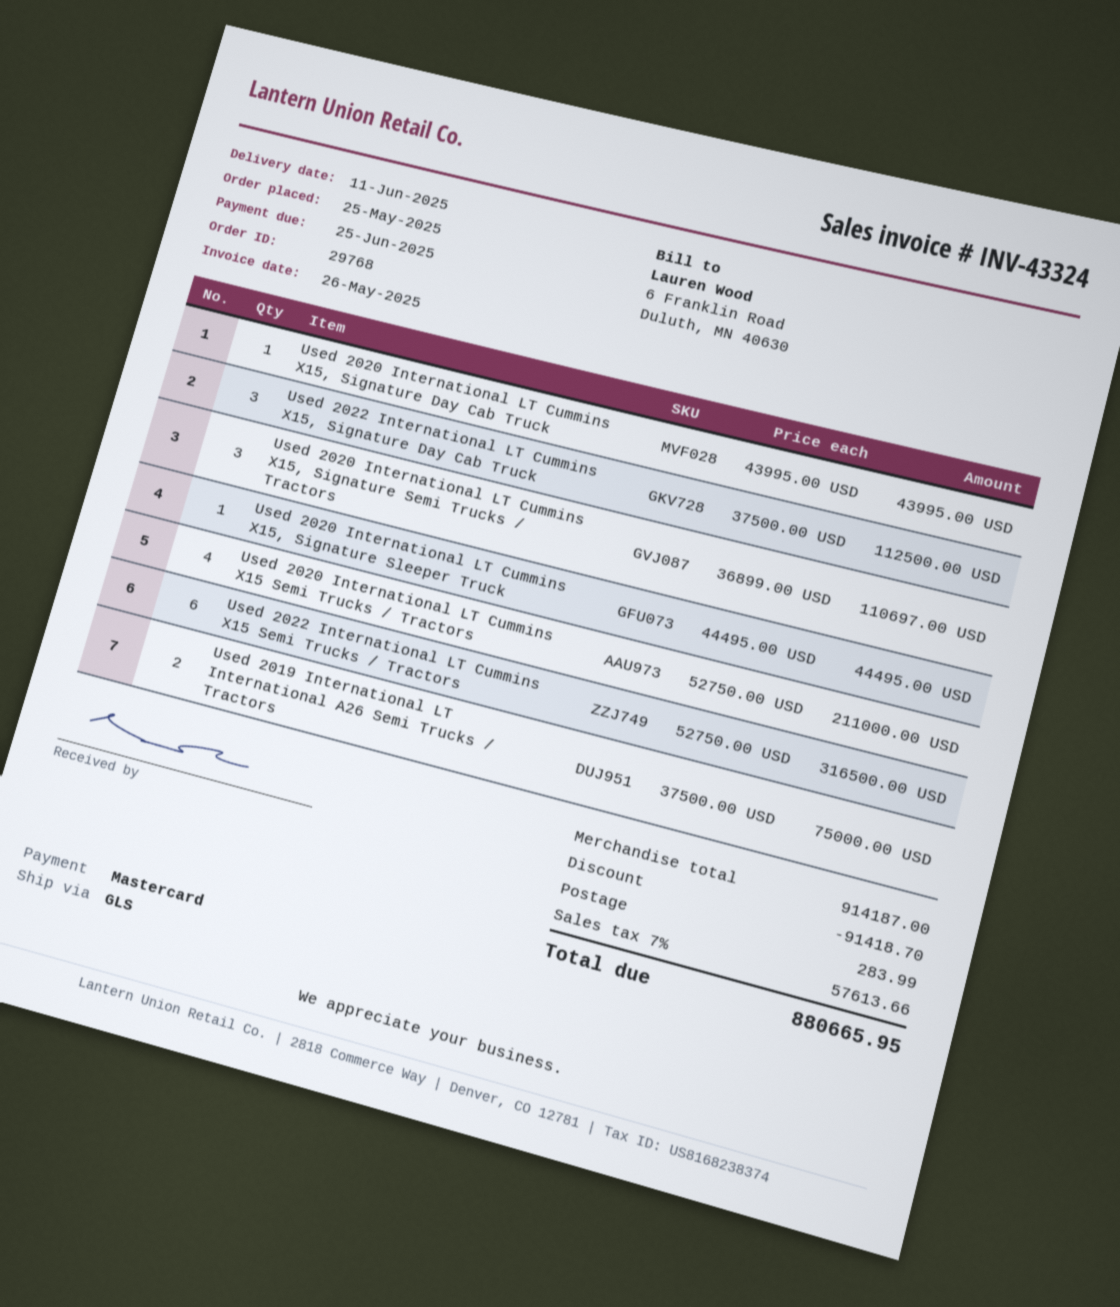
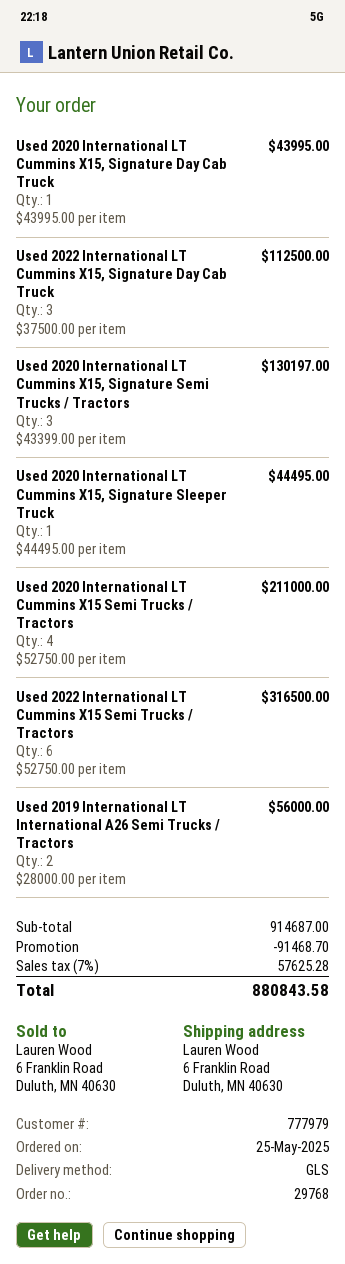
Used 2020 International LT Cummins X15, Signature Semi Trucks / Tractors: 3 x 36899.00 = 110697.00 -> 3 x 43399.00 = 130197.00
Used 2019 International LT International A26 Semi Trucks / Tractors: 2 x 37500.00 = 75000.00 -> 2 x 28000.00 = 56000.00
subtotal: 914187.00 -> 914687.00
discount: 91418.70 -> 91468.70
shipping: 283.99 -> none
tax: 7% = 57613.66 -> 7% = 57625.28
total: 880665.95 -> 880843.58

